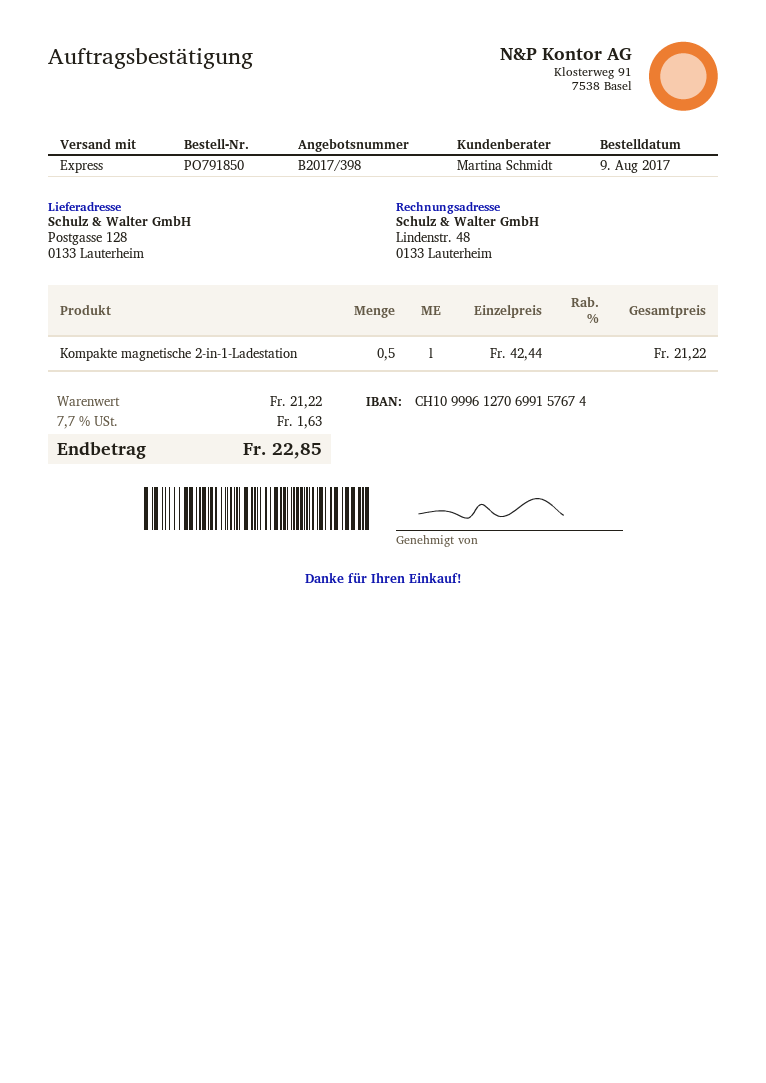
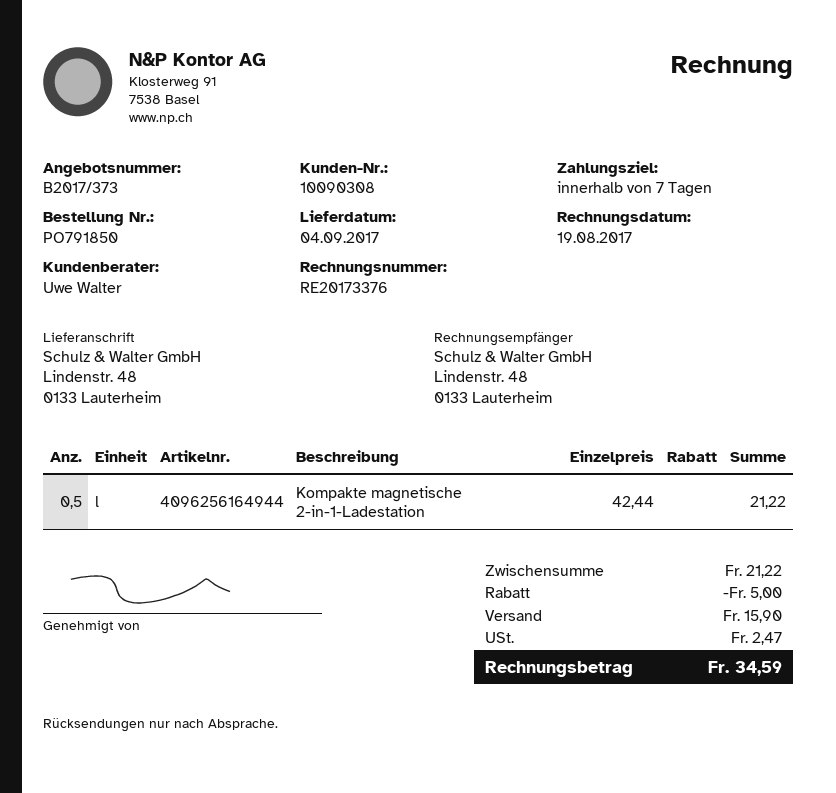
quote number: B2017/398 -> B2017/373
sales rep: Martina Schmidt -> Uwe Walter
ship to: Postgasse 128, 0133 Lauterheim -> Lindenstr. 48, 0133 Lauterheim
discount: none -> 5.00
shipping: none -> 15.90
tax: 1.63 -> 2.47
total: 22.85 -> 34.59

